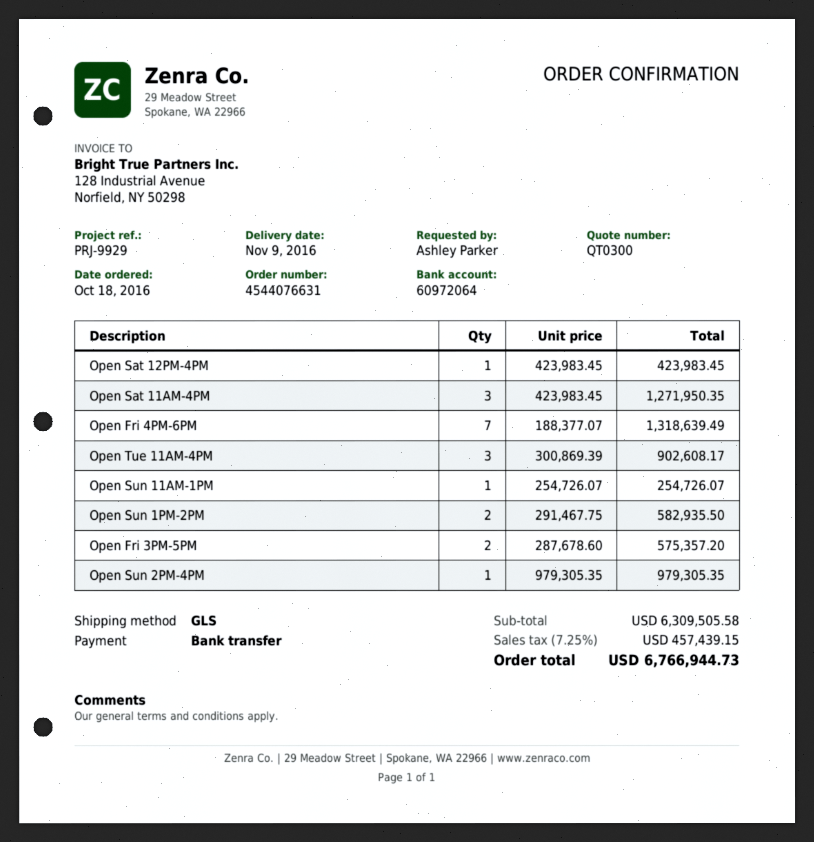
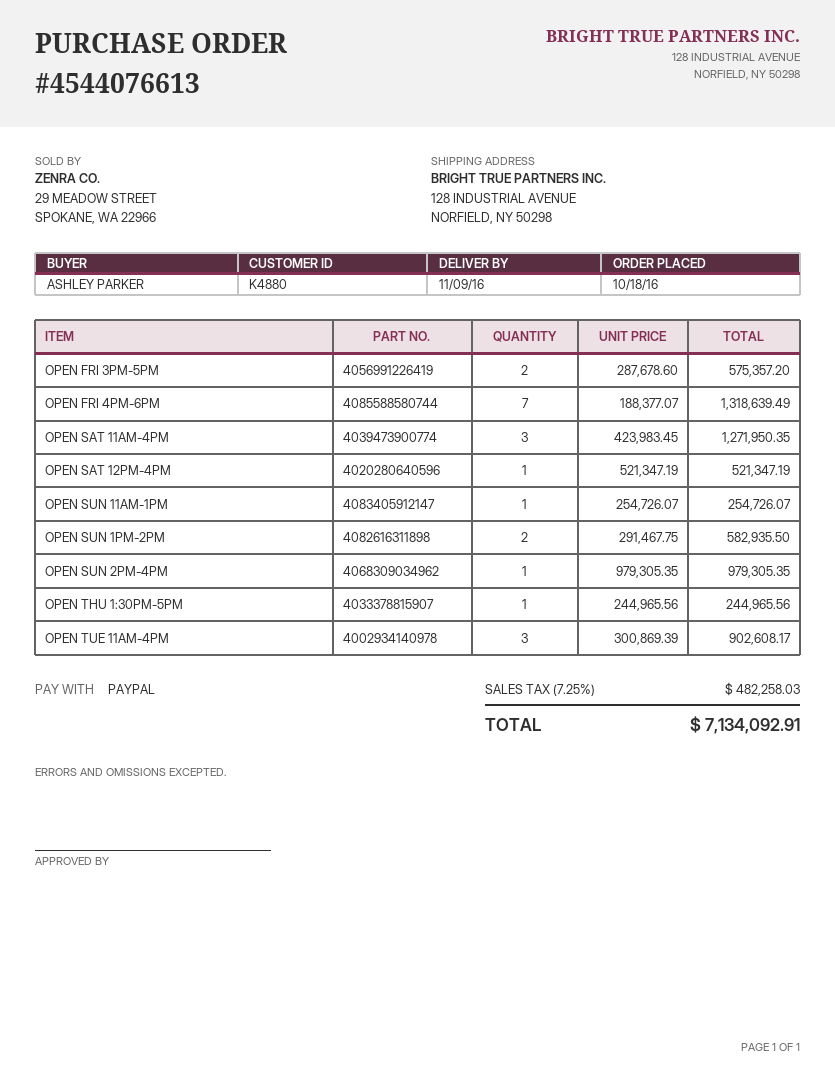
order number: 4544076631 -> 4544076613
payment method: bank transfer -> PayPal
Open Sat 12PM-4PM: 1 x 423983.45 = 423983.45 -> 1 x 521347.19 = 521347.19
OPEN THU 1:30PM-5PM: none -> 1 x 244965.56 = 244965.56
tax: 7.25% = 457439.15 -> 7.25% = 482258.03
total: 6766944.73 -> 7134092.91

